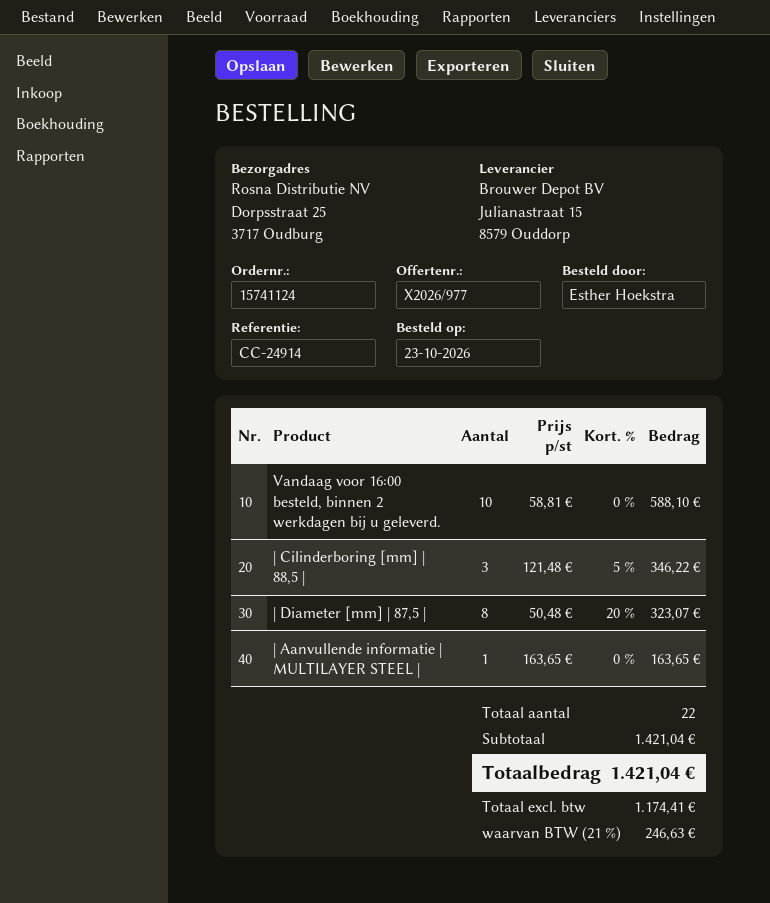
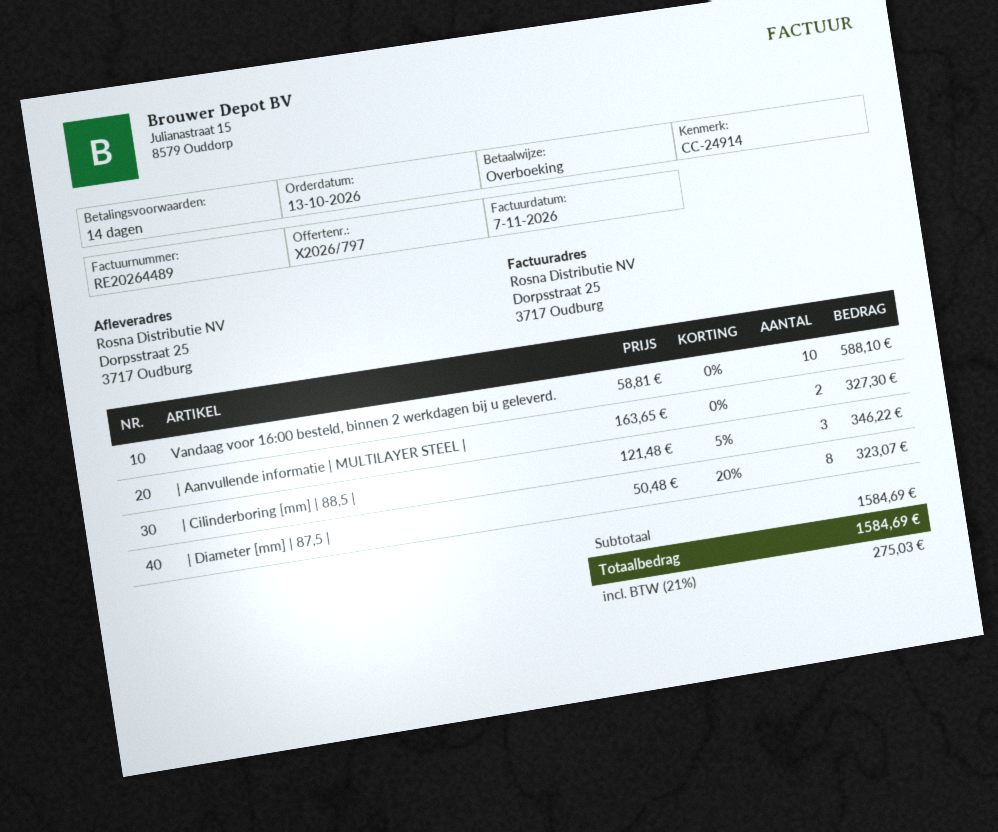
quote number: X2026/977 -> X2026/797
order date: 2026-10-23 -> 2026-10-13
| Aanvullende informatie | MULTILAYER STEEL |: 1 x 163.65 = 163.65 -> 2 x 163.65 = 327.30
subtotal: 1421.04 -> 1584.69
tax: 21% = 246.63 -> 21% = 275.03
total: 1421.04 -> 1584.69

